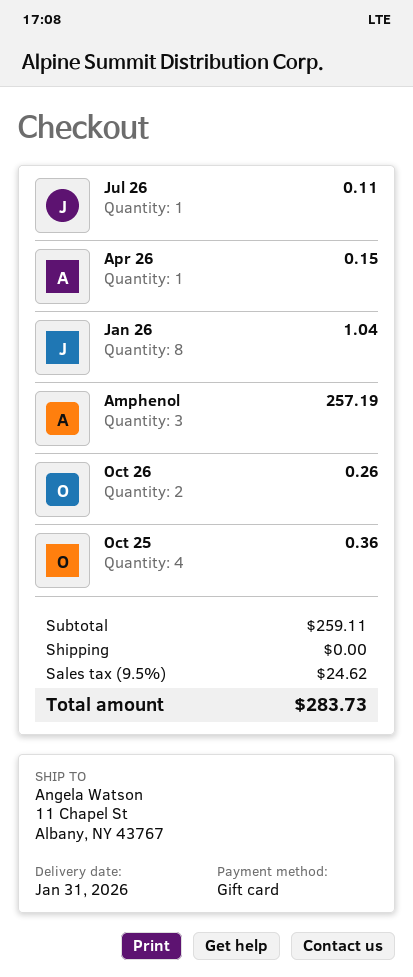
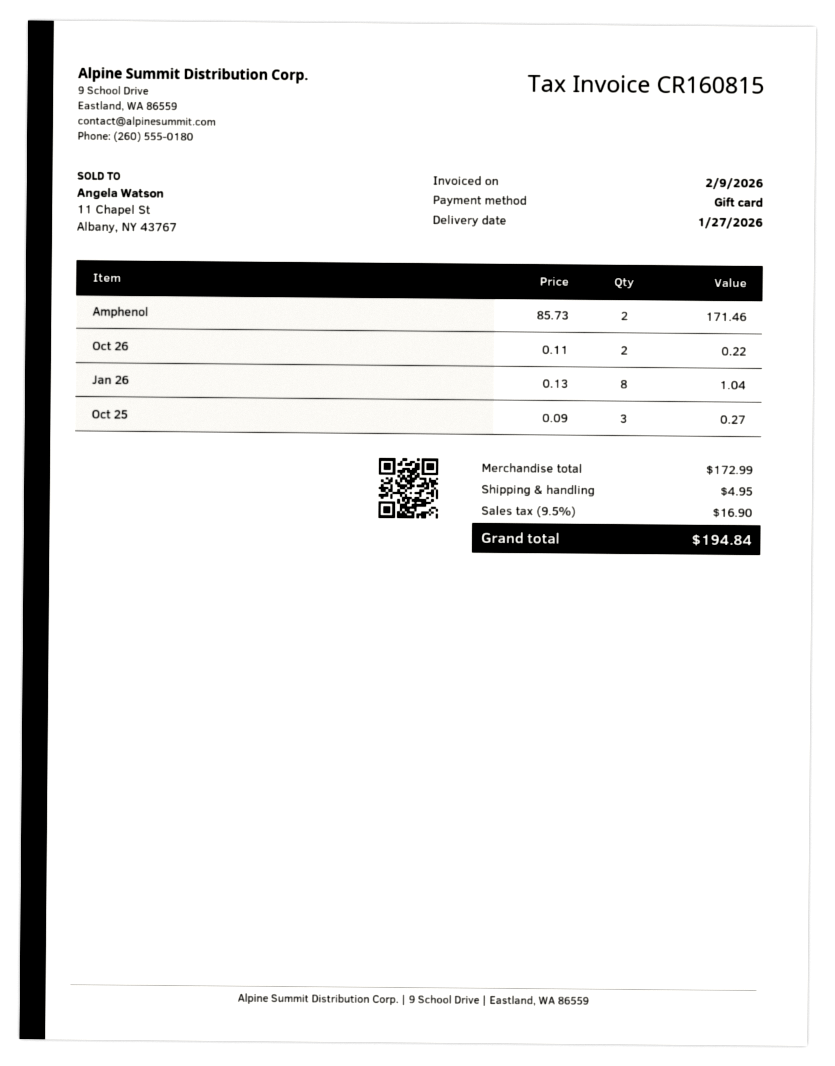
delivery date: 2026-01-31 -> 2026-01-27
Jul 26: 1 for 0.11 -> none
Apr 26: 1 for 0.15 -> none
Amphenol: 3 for 257.19 -> 2 for 171.46
Oct 26: 2 for 0.26 -> 2 for 0.22
Oct 25: 4 for 0.36 -> 3 for 0.27
subtotal: 259.11 -> 172.99
shipping: 0.00 -> 4.95
tax: 9.5% = 24.62 -> 9.5% = 16.90
total: 283.73 -> 194.84

